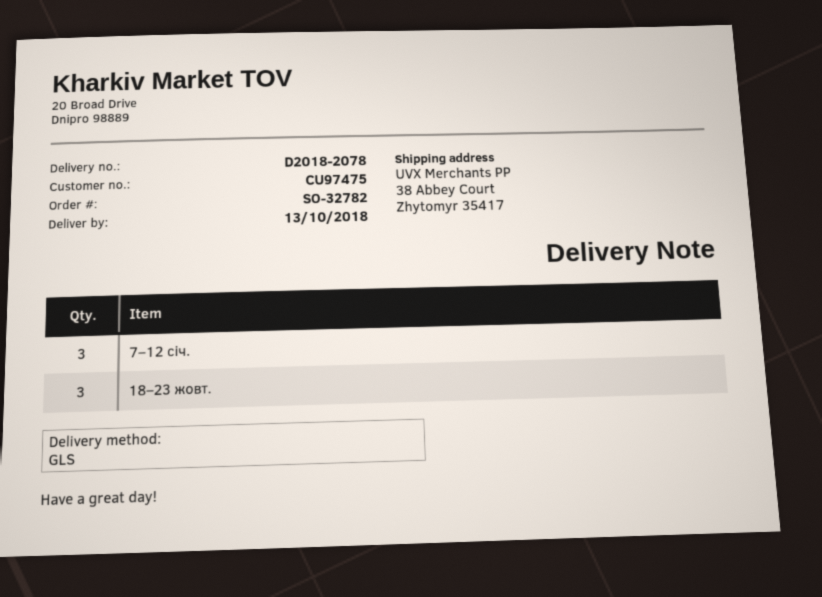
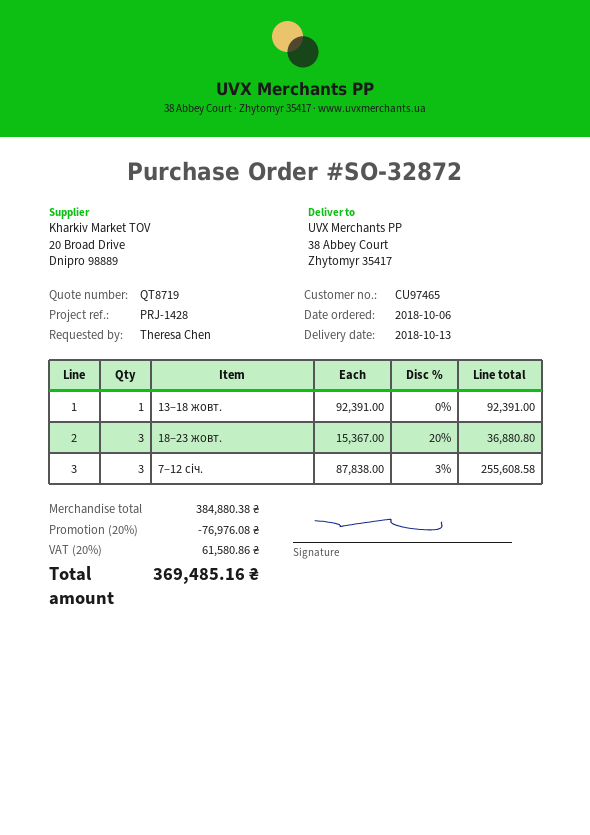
order number: SO-32782 -> SO-32872
customer number: CU97475 -> CU97465
13–18 жовт.: none -> 1

